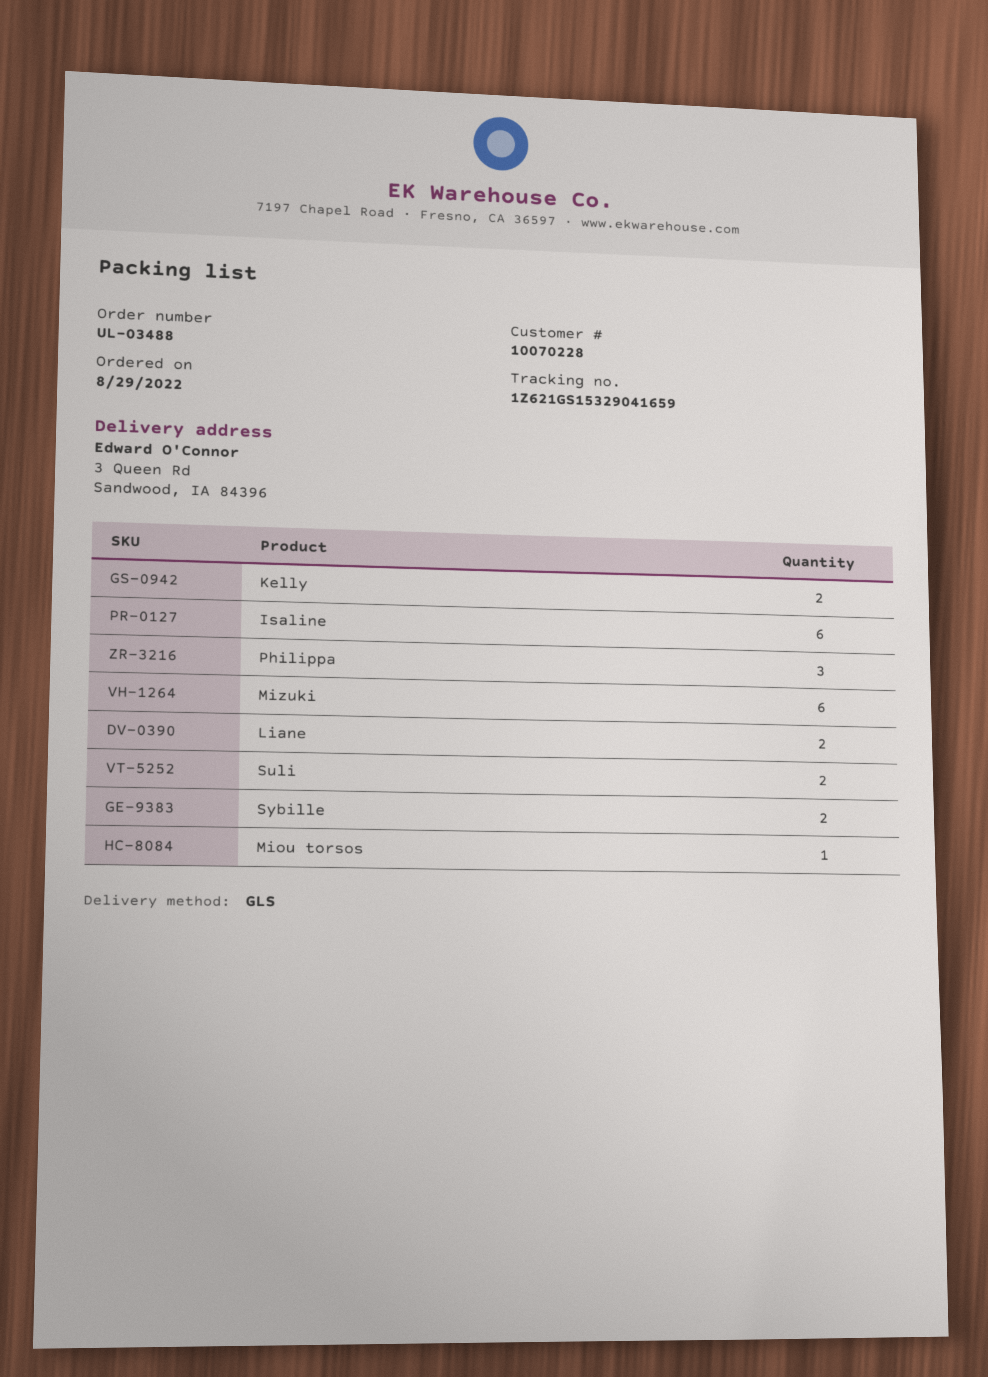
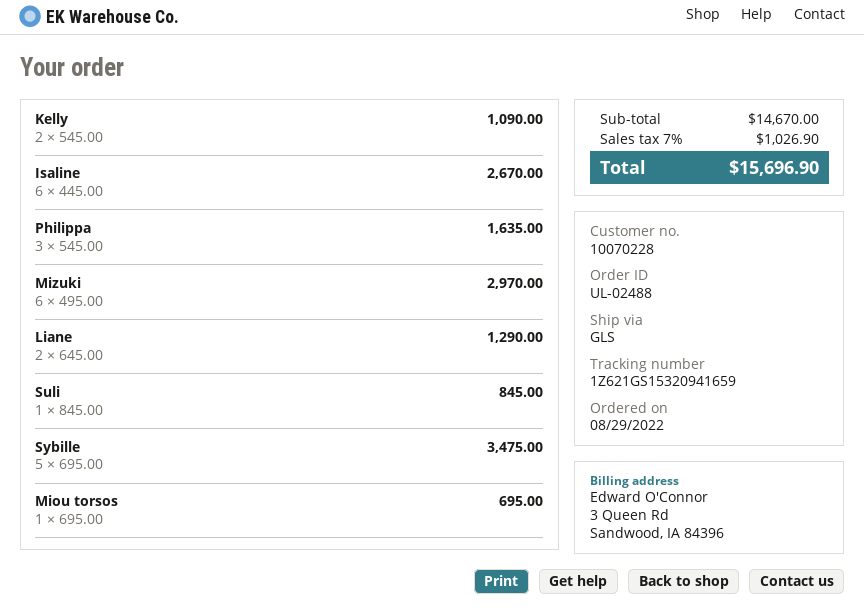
order number: UL-03488 -> UL-02488
tracking number: 1Z621GS15329041659 -> 1Z621GS15320941659
Suli: 2 -> 1
Sybille: 2 -> 5

